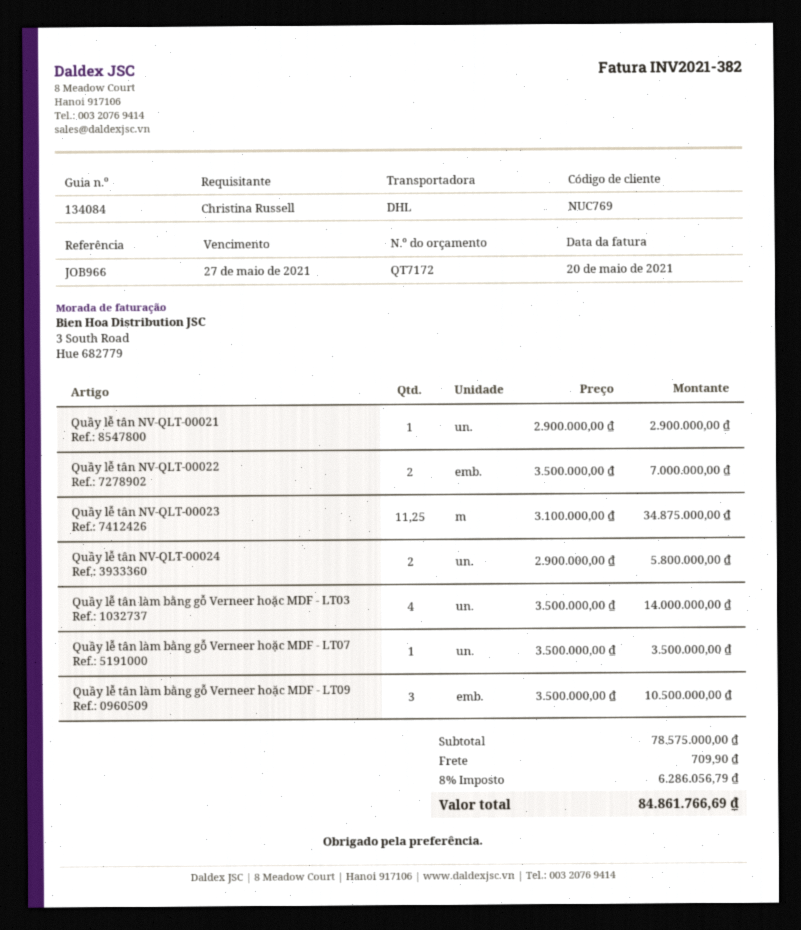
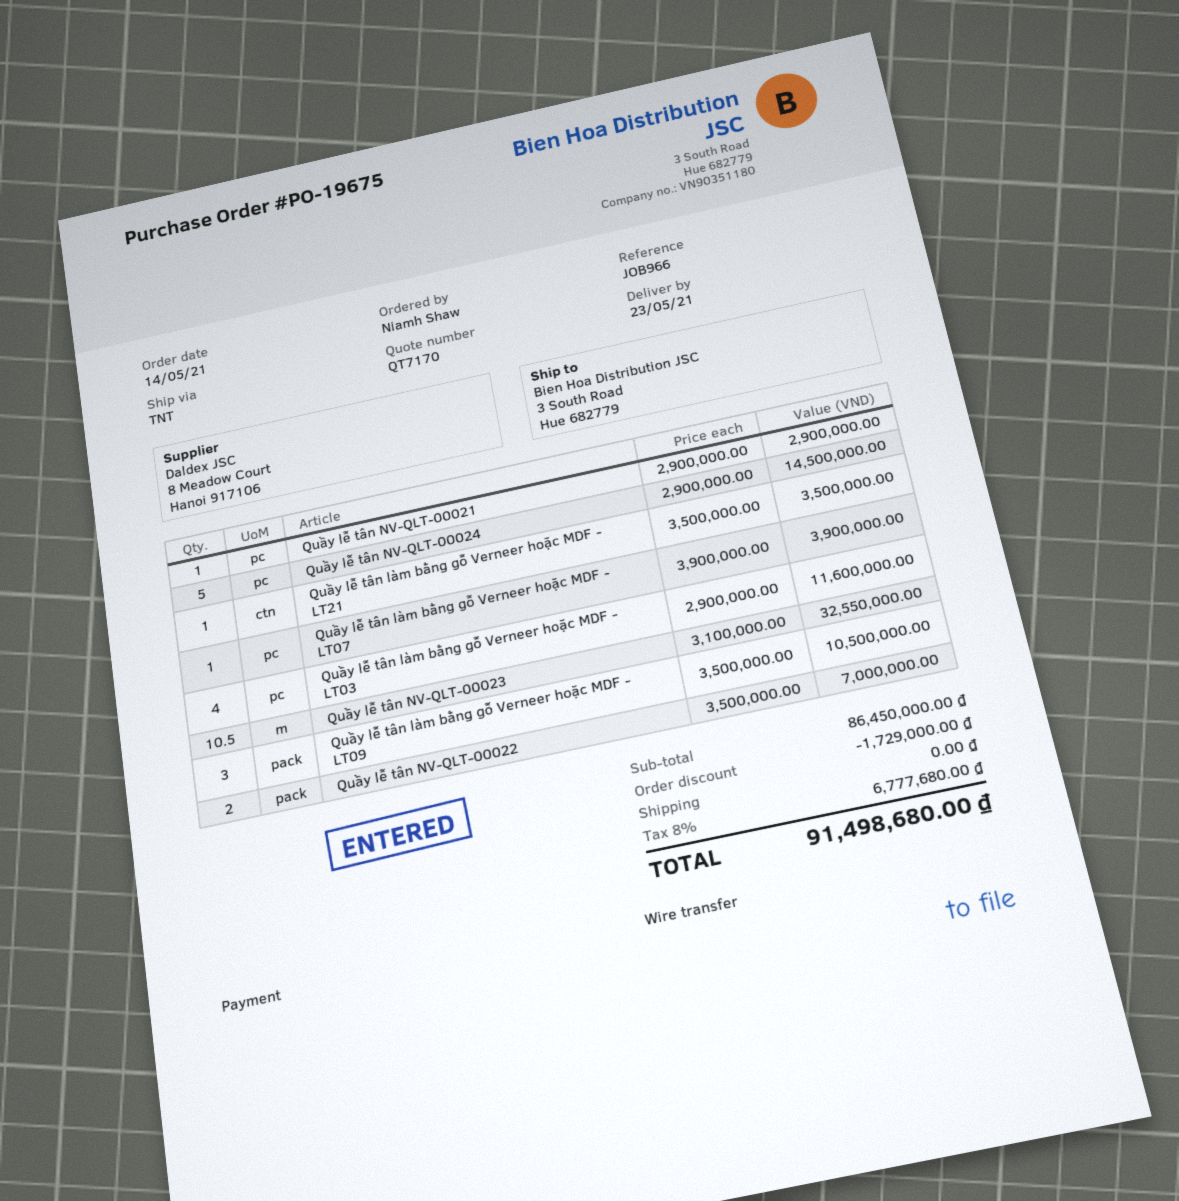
quote number: QT7172 -> QT7170
ordered by: Christina Russell -> Niamh Shaw
shipping method: DHL -> TNT
Quầy lễ tân NV-QLT-00023: 11.25 x 3100000.00 = 34875000.00 -> 10.5 x 3100000.00 = 32550000.00
Quầy lễ tân NV-QLT-00024: 2 x 2900000.00 = 5800000.00 -> 5 x 2900000.00 = 14500000.00
Quầy lễ tân làm bằng gỗ Verneer hoặc MDF - LT03: 4 x 3500000.00 = 14000000.00 -> 4 x 2900000.00 = 11600000.00
Quầy lễ tân làm bằng gỗ Verneer hoặc MDF - LT07: 1 x 3500000.00 = 3500000.00 -> 1 x 3900000.00 = 3900000.00
Quầy lễ tân làm bằng gỗ Verneer hoặc MDF - LT21: none -> 1 x 3500000.00 = 3500000.00
subtotal: 78575000.00 -> 86450000.00
discount: none -> 1729000.00
shipping: 709.90 -> 0.00
tax: 8% = 6286056.79 -> 8% = 6777680.00
total: 84861766.69 -> 91498680.00

